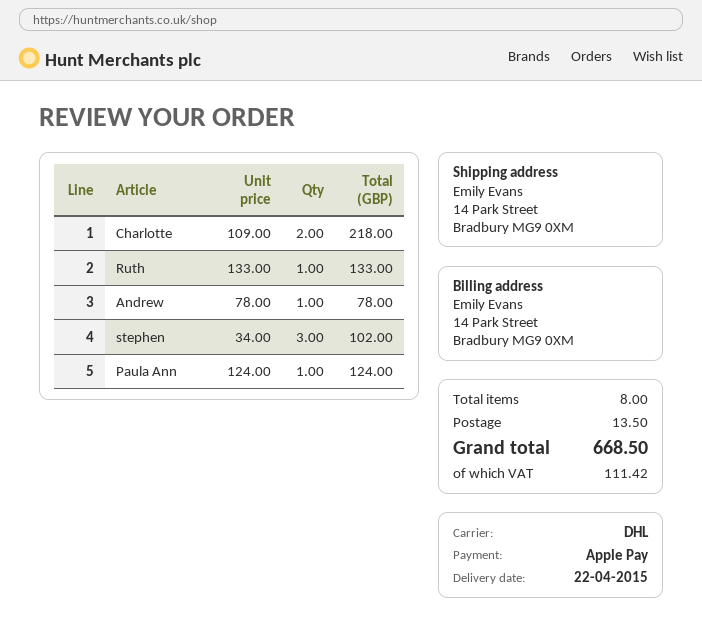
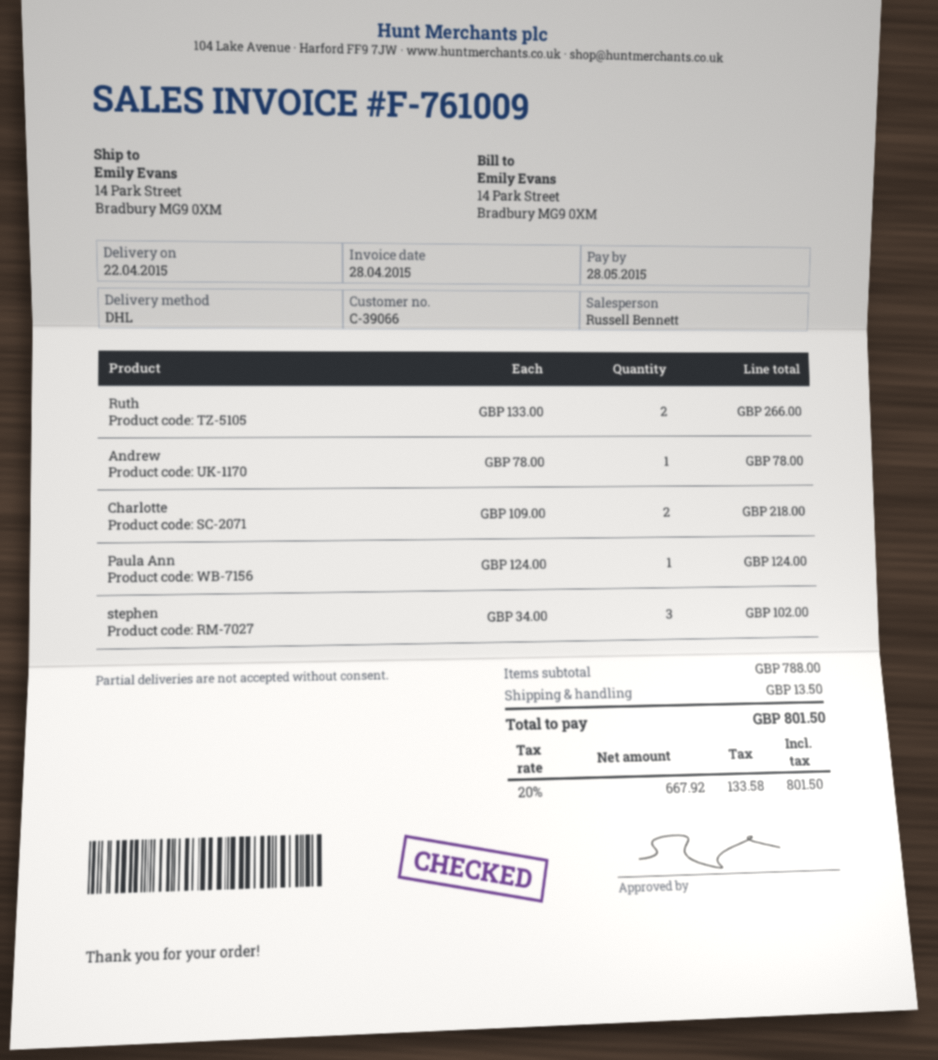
Ruth: 1 x 133.00 = 133.00 -> 2 x 133.00 = 266.00
tax: 111.42 -> 133.58
total: 668.50 -> 801.50

